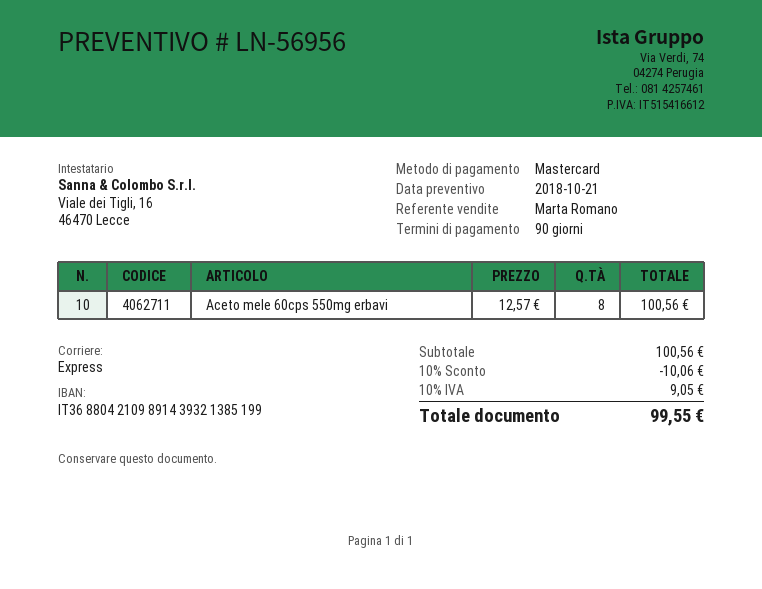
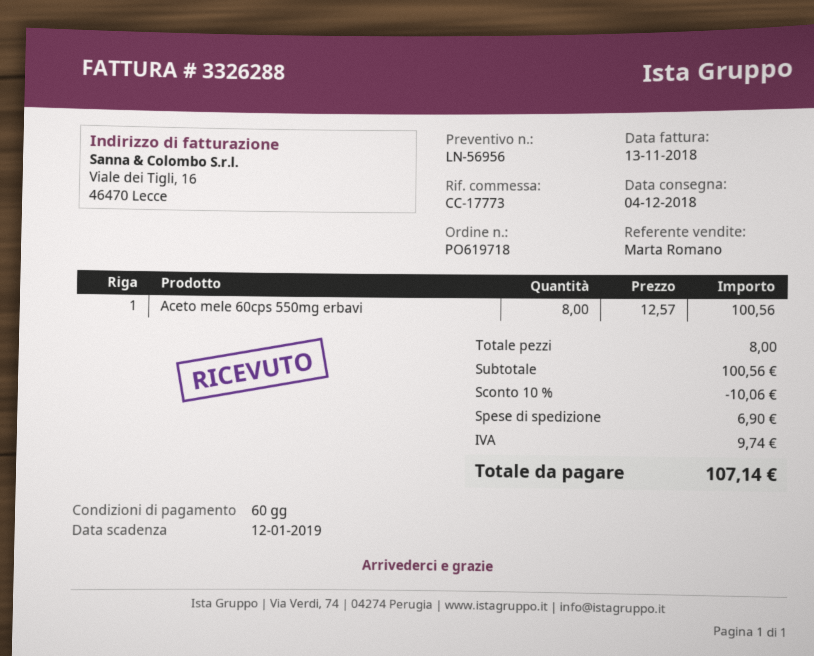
payment terms: 90 days -> 60 days
shipping: none -> 6.90
tax: 9.05 -> 9.74
total: 99.55 -> 107.14

